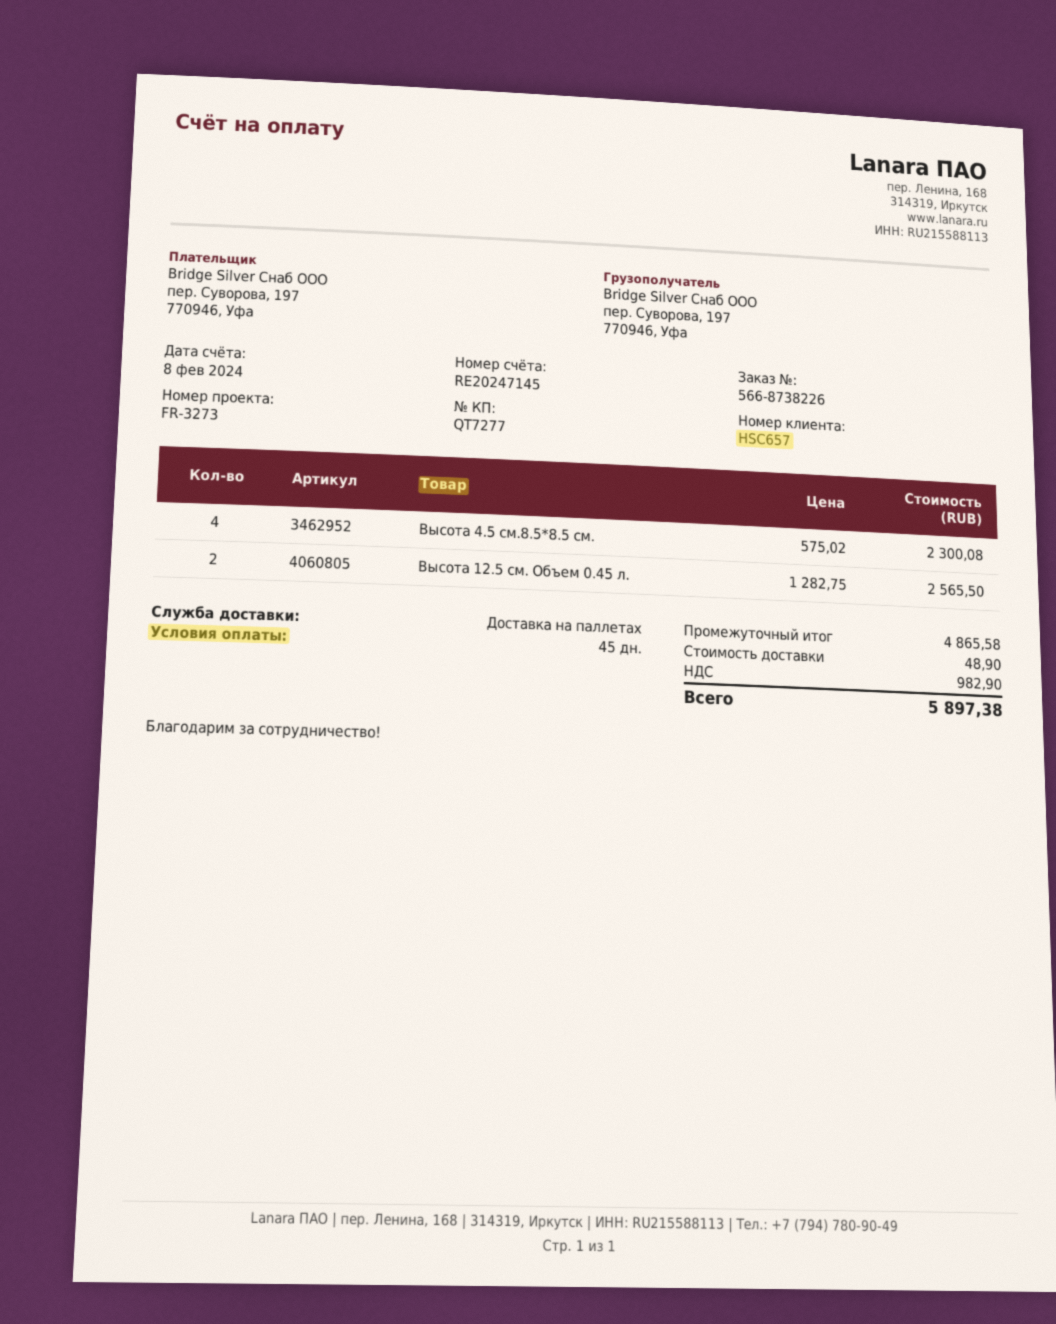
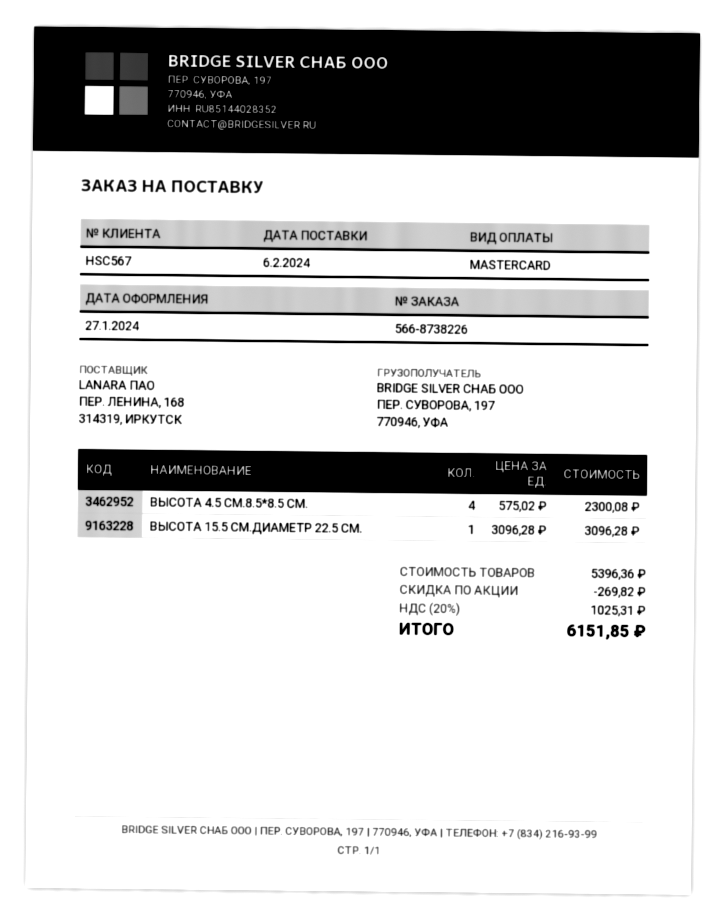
customer number: HSC657 -> HSC567
Высота 12.5 см. Объем 0.45 л.: 2 x 1282.75 = 2565.50 -> none
ВЫСОТА 15.5 СМ.ДИАМЕТР 22.5 СМ.: none -> 1 x 3096.28 = 3096.28
subtotal: 4865.58 -> 5396.36
discount: none -> 269.82
shipping: 48.90 -> none
tax: 982.90 -> 1025.31
total: 5897.38 -> 6151.85

